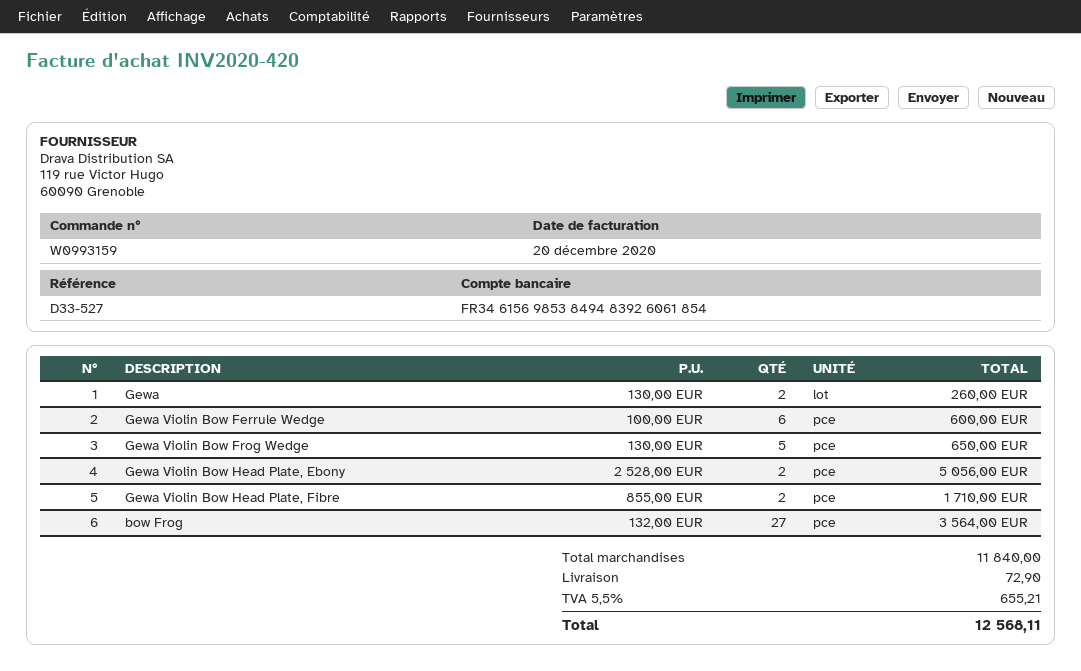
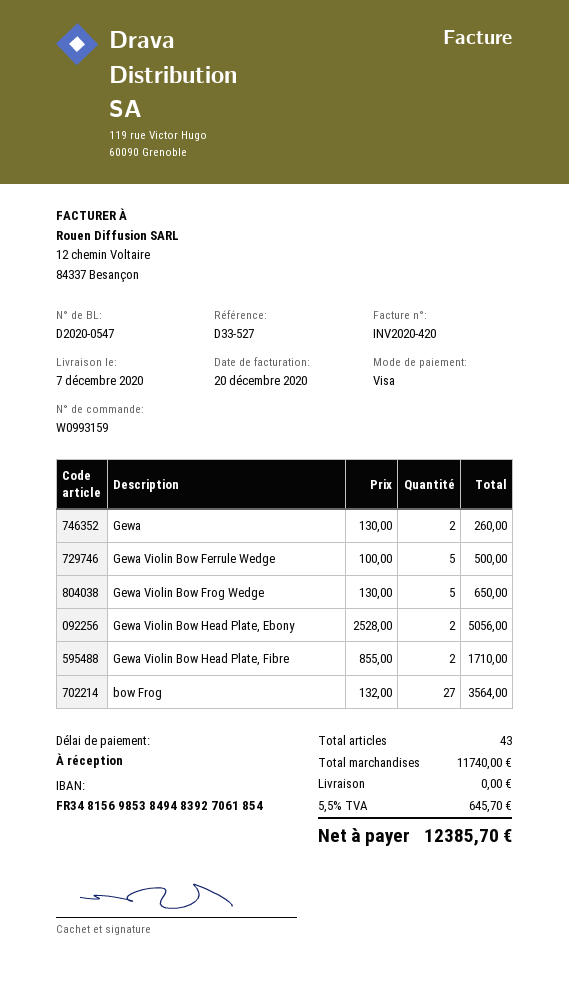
bank account: FR3461569853849483926061854 -> FR3481569853849483927061854
Gewa Violin Bow Ferrule Wedge: 6 x 100.00 = 600.00 -> 5 x 100.00 = 500.00
subtotal: 11840.00 -> 11740.00
shipping: 72.90 -> 0.00
tax: 5.5% = 655.21 -> 5.5% = 645.70
total: 12568.11 -> 12385.70

